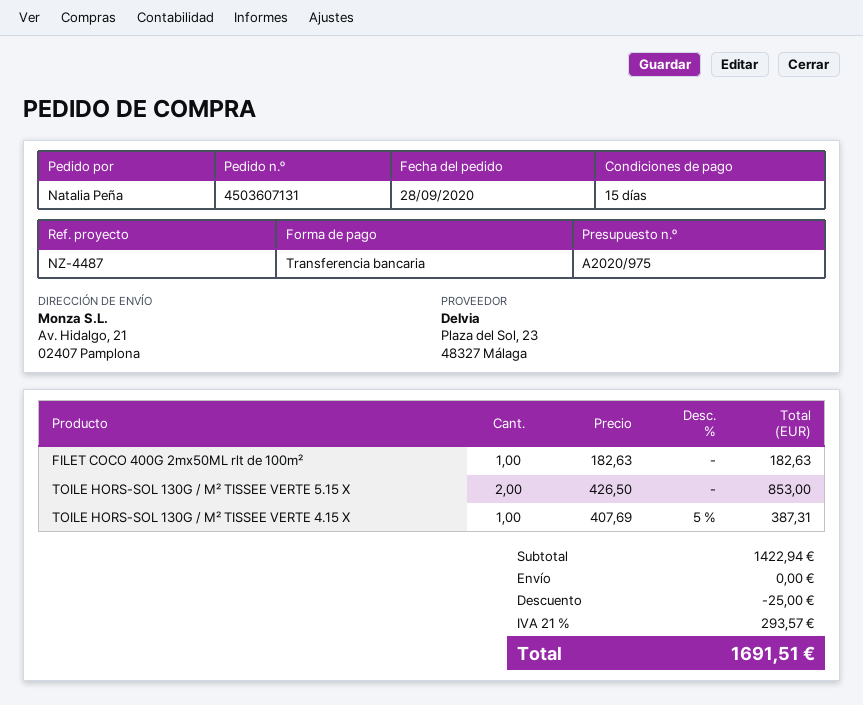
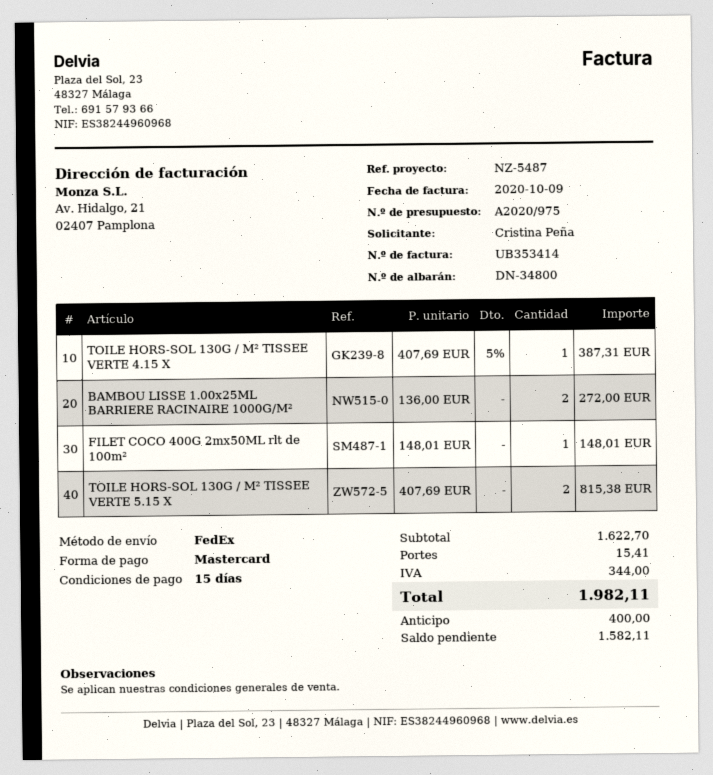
reference: NZ-4487 -> NZ-5487
ordered by: Natalia Peña -> Cristina Peña
payment method: bank transfer -> Mastercard
FILET COCO 400G 2mx50ML rlt de 100m²: 1 x 182.63 = 182.63 -> 1 x 148.01 = 148.01
TOILE HORS-SOL 130G / M² TISSEE VERTE 5.15 X: 2 x 426.50 = 853.00 -> 2 x 407.69 = 815.38
BAMBOU LISSE 1.00x25ML BARRIERE RACINAIRE 1000G/M²: none -> 2 x 136.00 = 272.00
subtotal: 1422.94 -> 1622.70
discount: 25.00 -> none
shipping: 0.00 -> 15.41
tax: 293.57 -> 344.00
total: 1691.51 -> 1982.11

